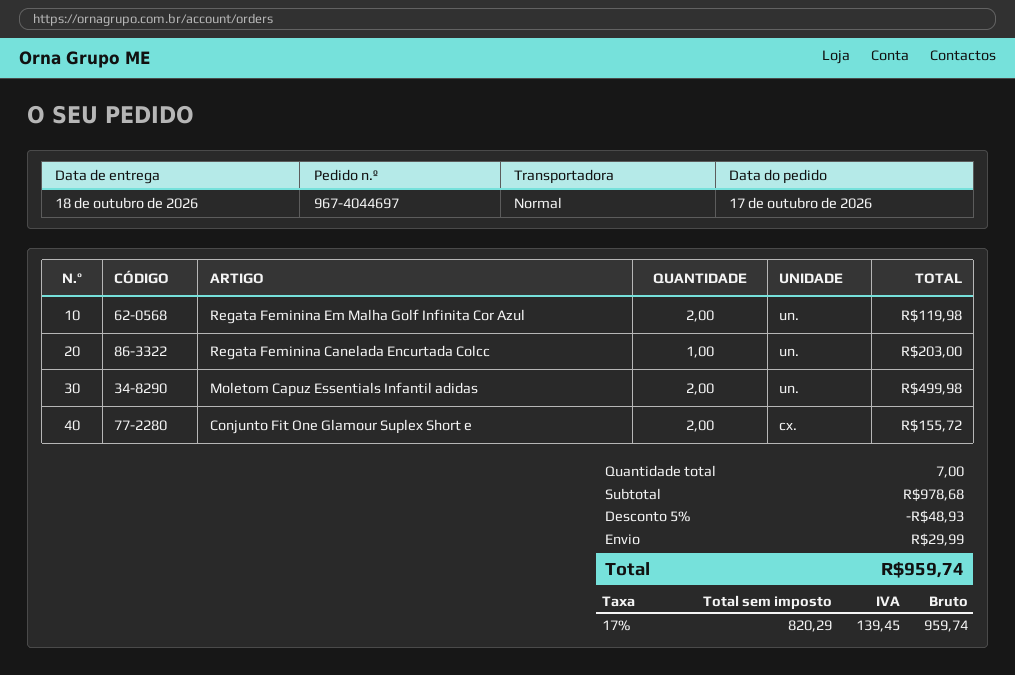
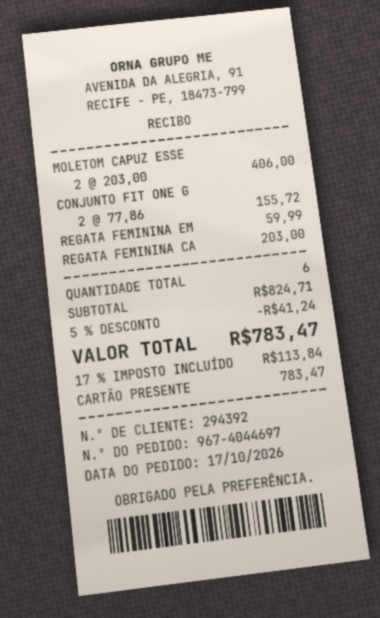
Regata Feminina Em Malha Golf Infinita Cor Azul: 2 for 119.98 -> 1 for 59.99
Moletom Capuz Essentials Infantil adidas: 2 for 499.98 -> 2 for 406.00
total quantity: 7 -> 6
subtotal: 978.68 -> 824.71
discount: 5% = 48.93 -> 5% = 41.24
shipping: 29.99 -> none
tax: 17% = 139.45 -> 17% = 113.84
total: 959.74 -> 783.47

